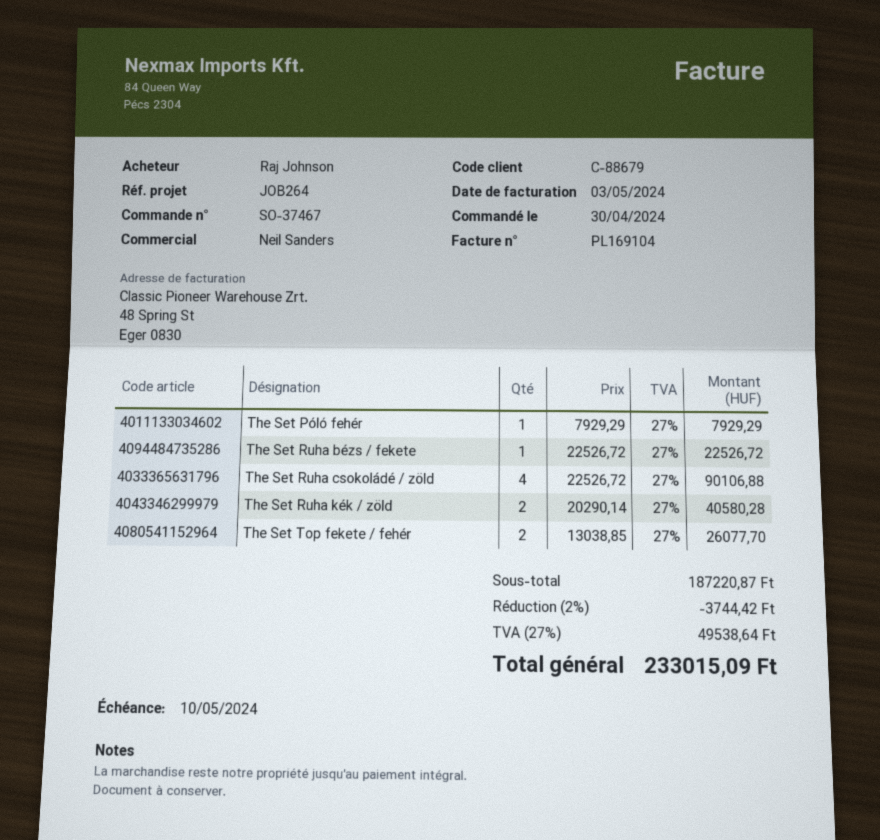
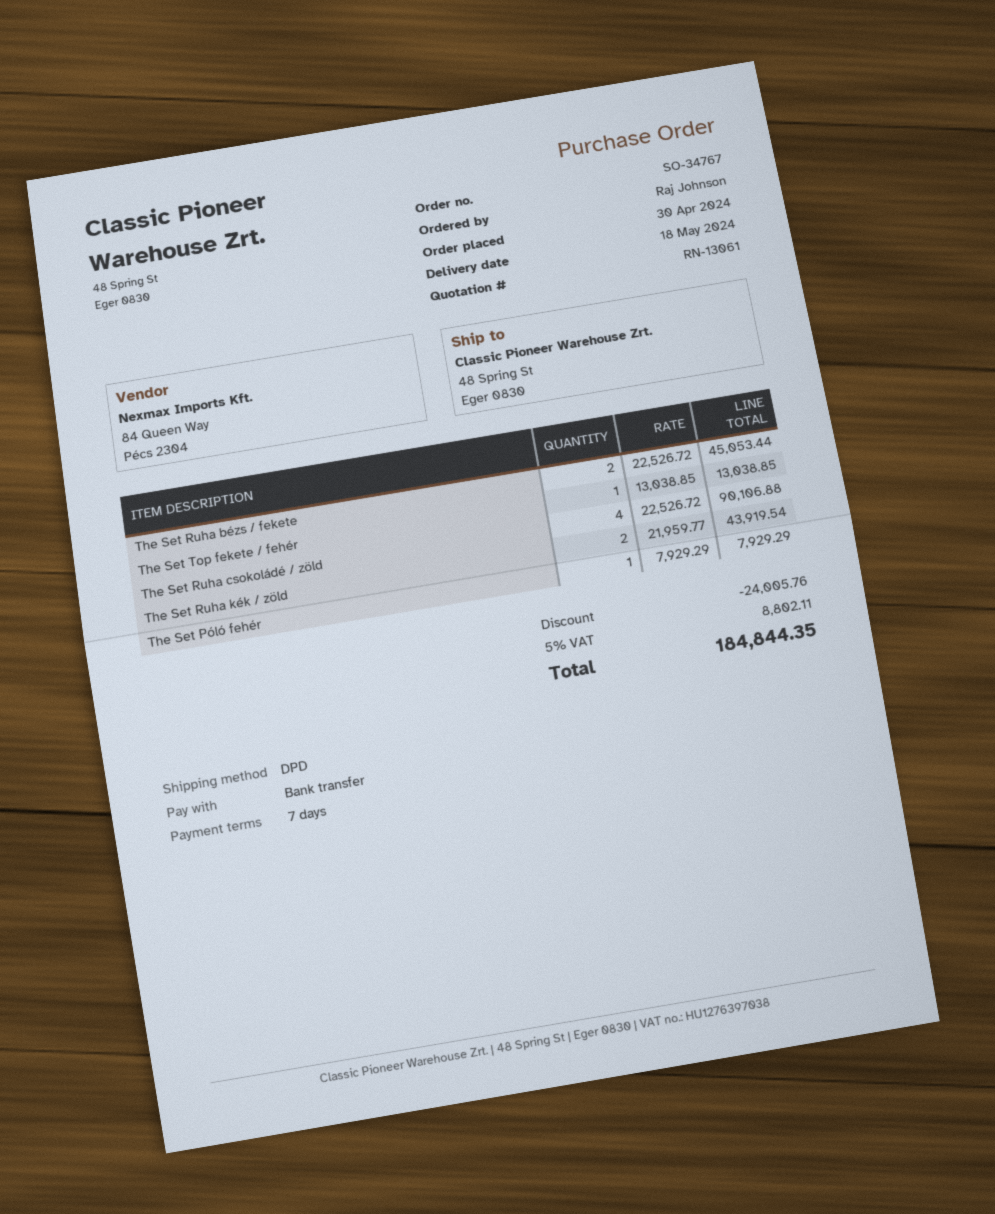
order number: SO-37467 -> SO-34767
The Set Ruha bézs / fekete: 1 x 22526.72 = 22526.72 -> 2 x 22526.72 = 45053.44
The Set Ruha kék / zöld: 2 x 20290.14 = 40580.28 -> 2 x 21959.77 = 43919.54
The Set Top fekete / fehér: 2 x 13038.85 = 26077.70 -> 1 x 13038.85 = 13038.85
discount: 3744.42 -> 24005.76
tax: 27% = 49538.64 -> 5% = 8802.11
total: 233015.09 -> 184844.35

